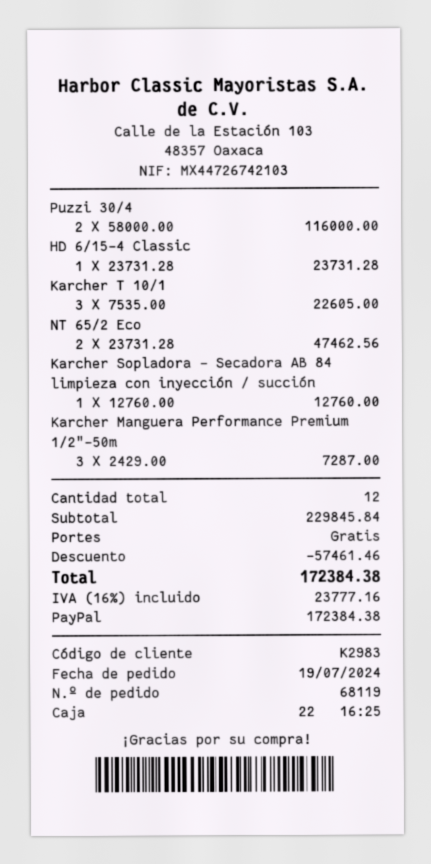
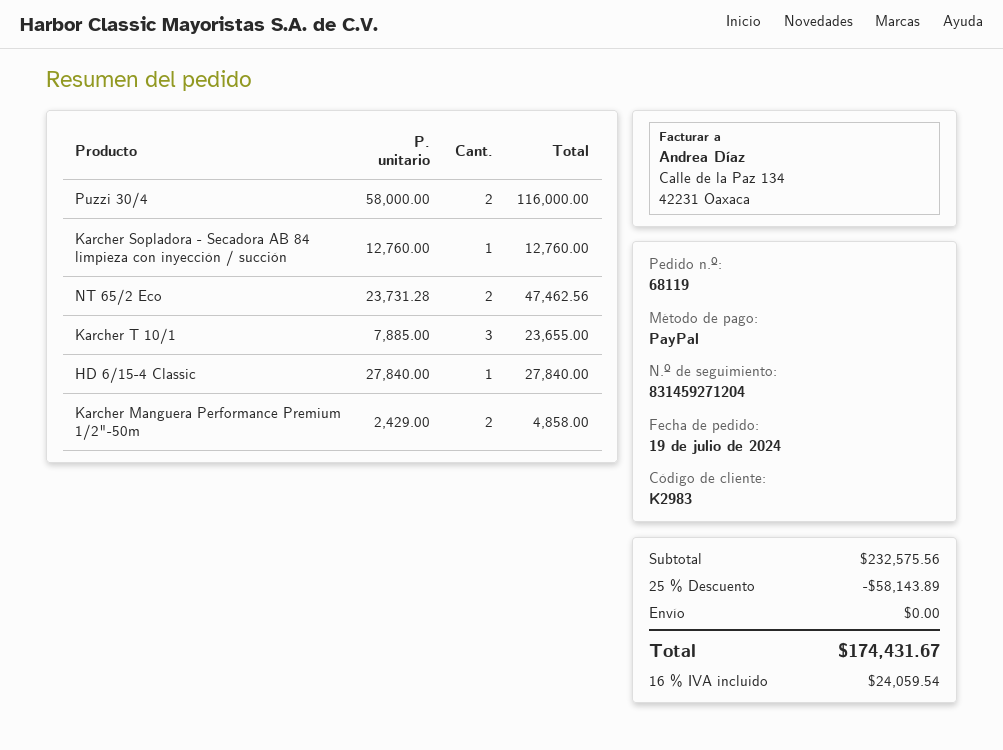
HD 6/15-4 Classic: 1 x 23731.28 = 23731.28 -> 1 x 27840.00 = 27840.00
Karcher T 10/1: 3 x 7535.00 = 22605.00 -> 3 x 7885.00 = 23655.00
Karcher Manguera Performance Premium 1/2"-50m: 3 x 2429.00 = 7287.00 -> 2 x 2429.00 = 4858.00
subtotal: 229845.84 -> 232575.56
discount: 57461.46 -> 58143.89
tax: 16% = 23777.16 -> 16% = 24059.54
total: 172384.38 -> 174431.67

